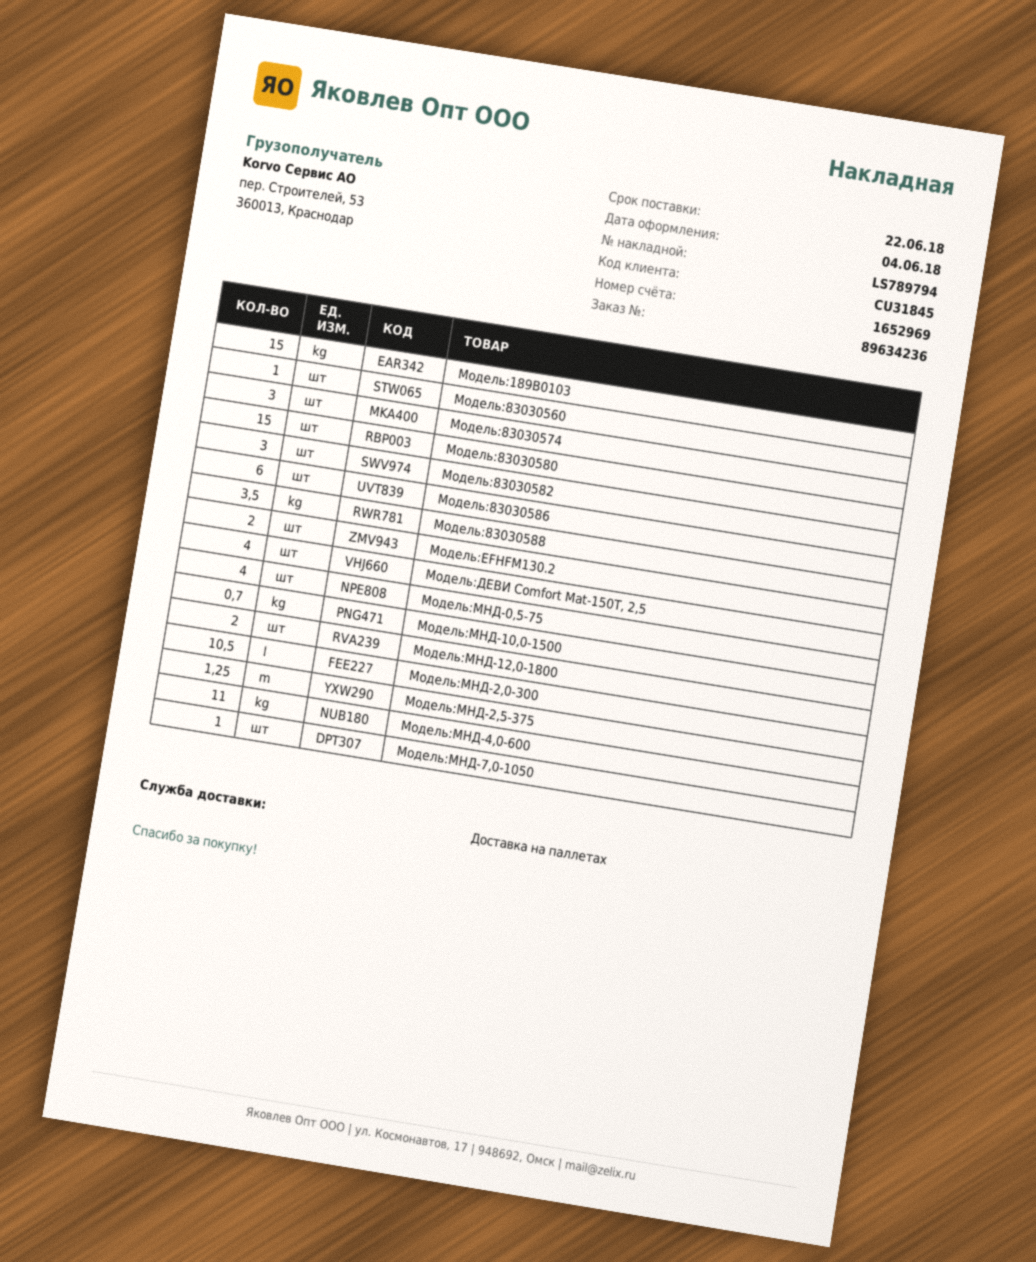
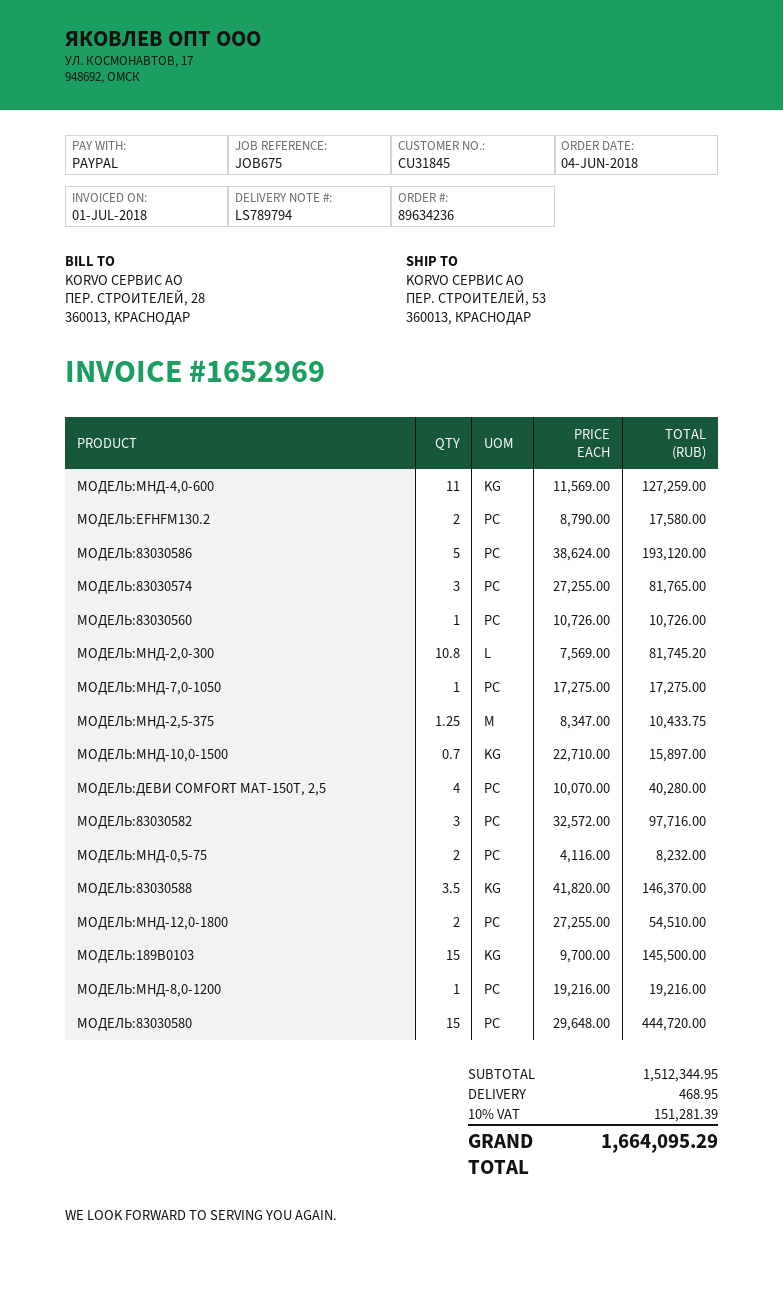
Модель:83030586: 6 -> 5
Модель:МНД-0,5-75: 4 -> 2
Модель:МНД-2,0-300: 10.5 -> 10.8
МОДЕЛЬ:МНД-8,0-1200: none -> 1

